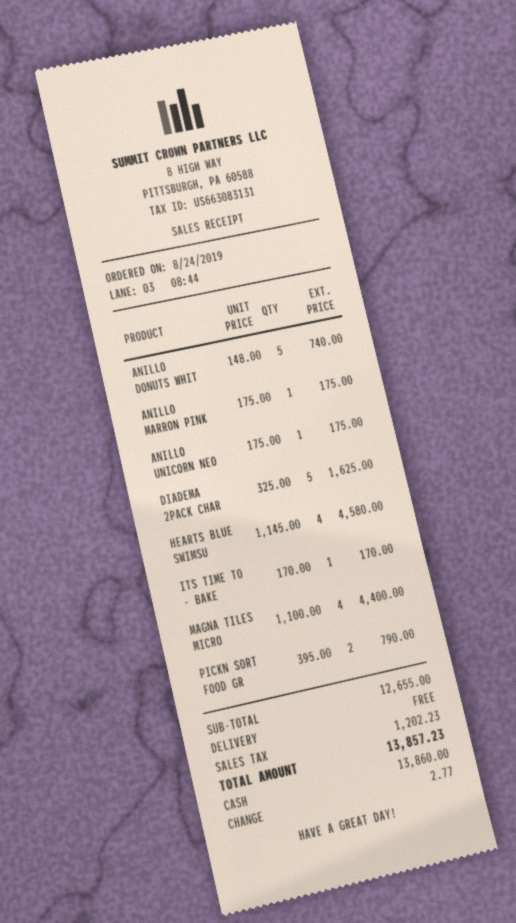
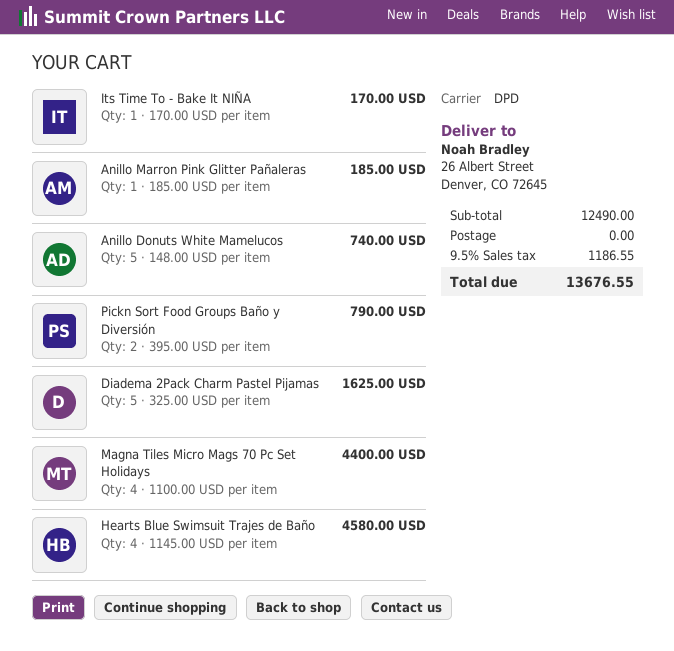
ANILLO MARRON PINK: 1 x 175.00 = 175.00 -> 1 x 185.00 = 185.00
ANILLO UNICORN NEO: 1 x 175.00 = 175.00 -> none
subtotal: 12655.00 -> 12490.00
tax: 1202.23 -> 1186.55
total: 13857.23 -> 13676.55

